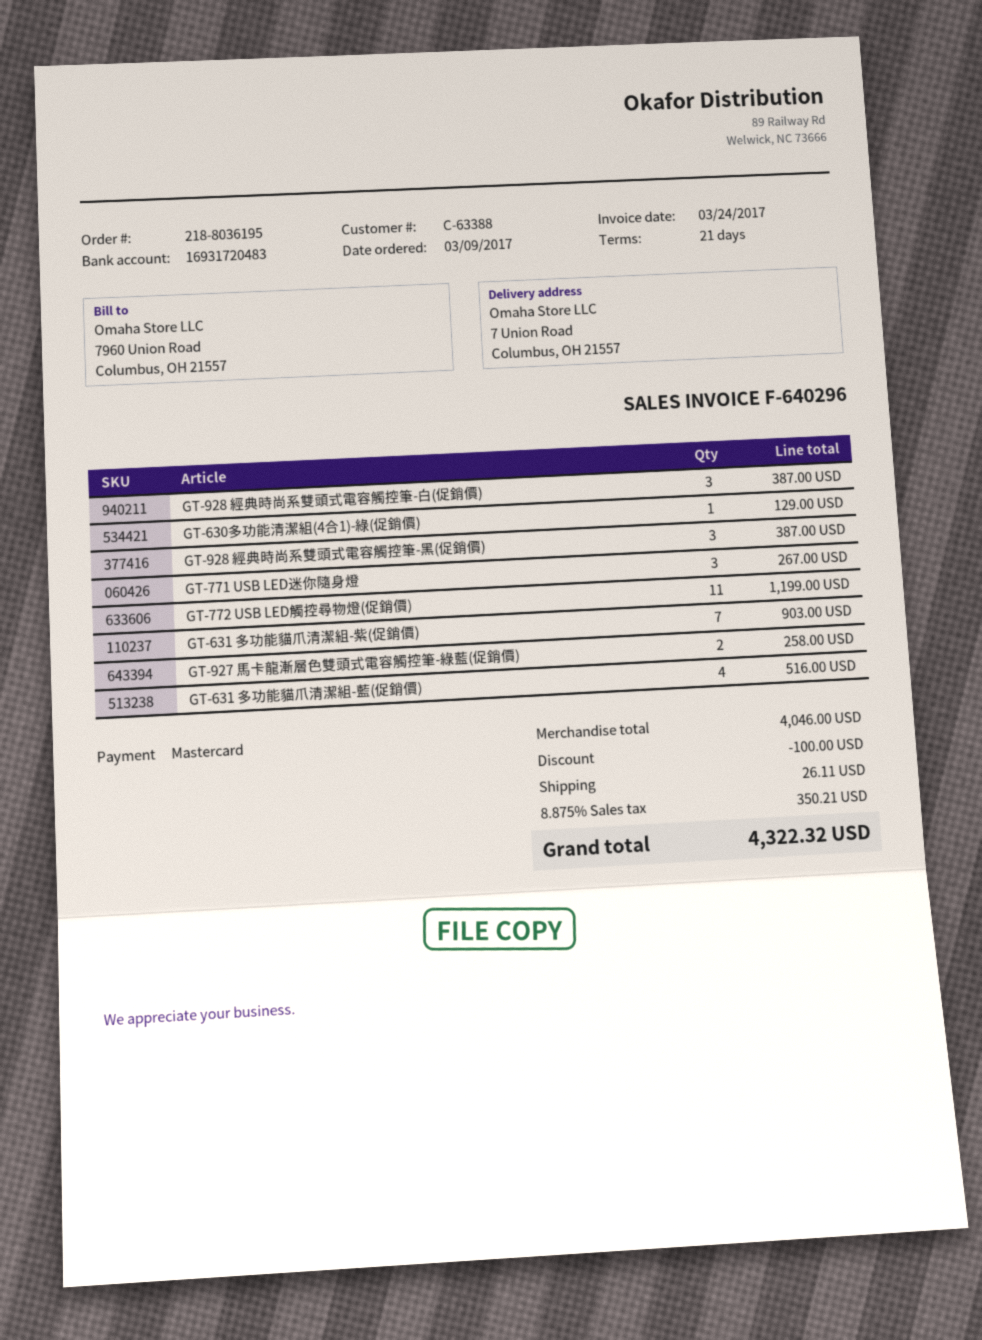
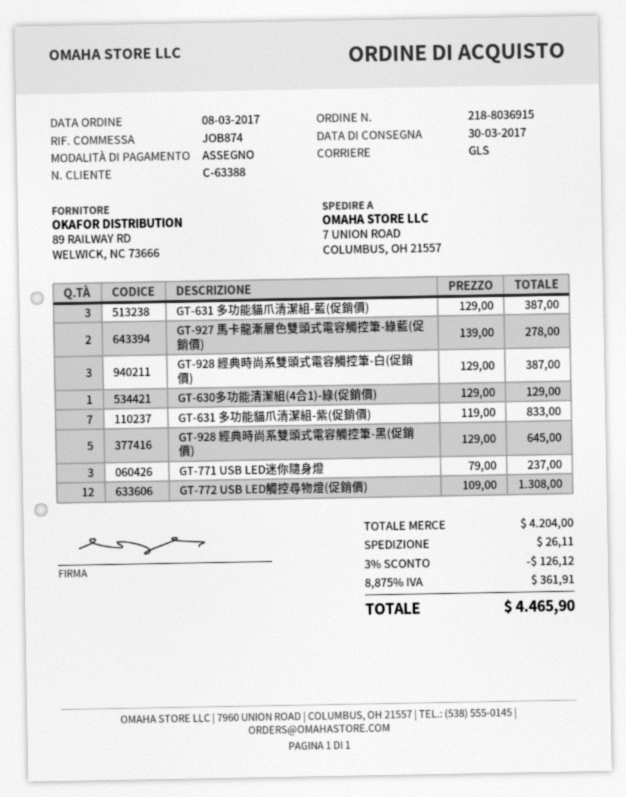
order number: 218-8036195 -> 218-8036915
order date: 2017-03-09 -> 2017-03-08
payment method: Mastercard -> cheque
GT-928 經典時尚系雙頭式電容觸控筆-黑(促銷價): 3 for 387.00 -> 5 for 645.00
GT-771 USB LED迷你隨身燈: 3 for 267.00 -> 3 for 237.00
GT-772 USB LED觸控尋物燈(促銷價): 11 for 1199.00 -> 12 for 1308.00
GT-631 多功能貓爪清潔組-紫(促銷價): 7 for 903.00 -> 7 for 833.00
GT-927 馬卡龍漸層色雙頭式電容觸控筆-綠藍(促銷價): 2 for 258.00 -> 2 for 278.00
GT-631 多功能貓爪清潔組-藍(促銷價): 4 for 516.00 -> 3 for 387.00
subtotal: 4046.00 -> 4204.00
discount: 100.00 -> 126.12
tax: 8.875% = 350.21 -> 8.875% = 361.91
total: 4322.32 -> 4465.90

